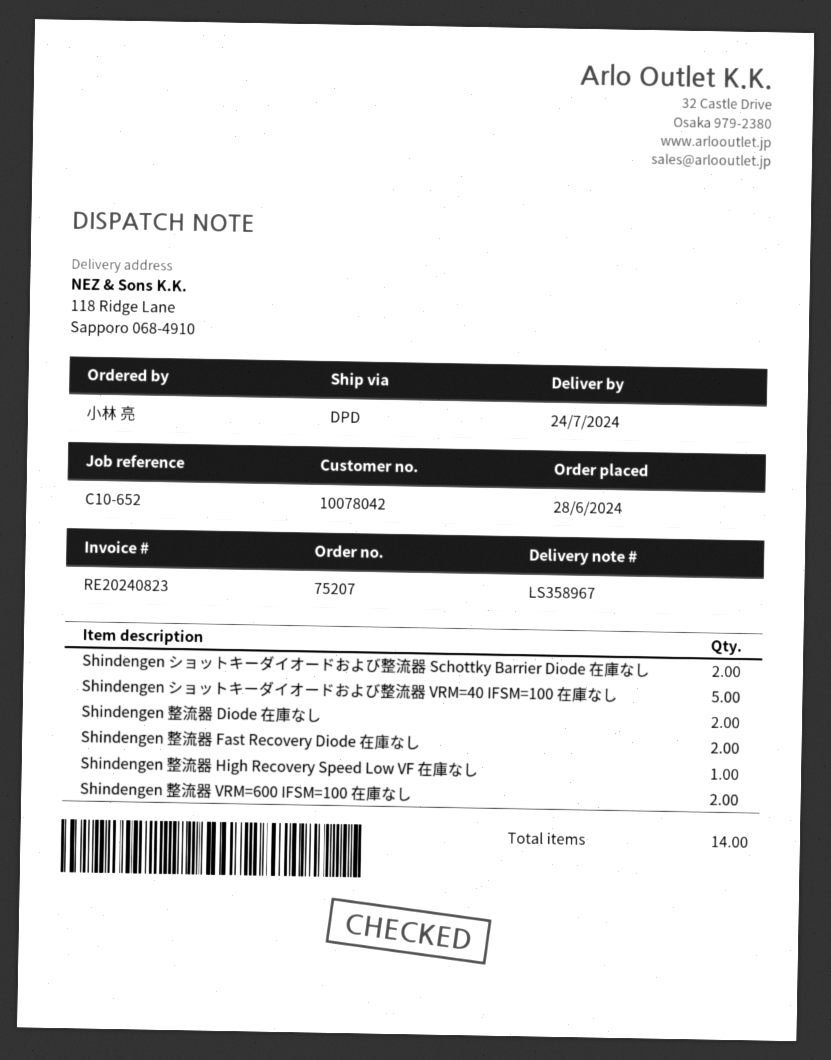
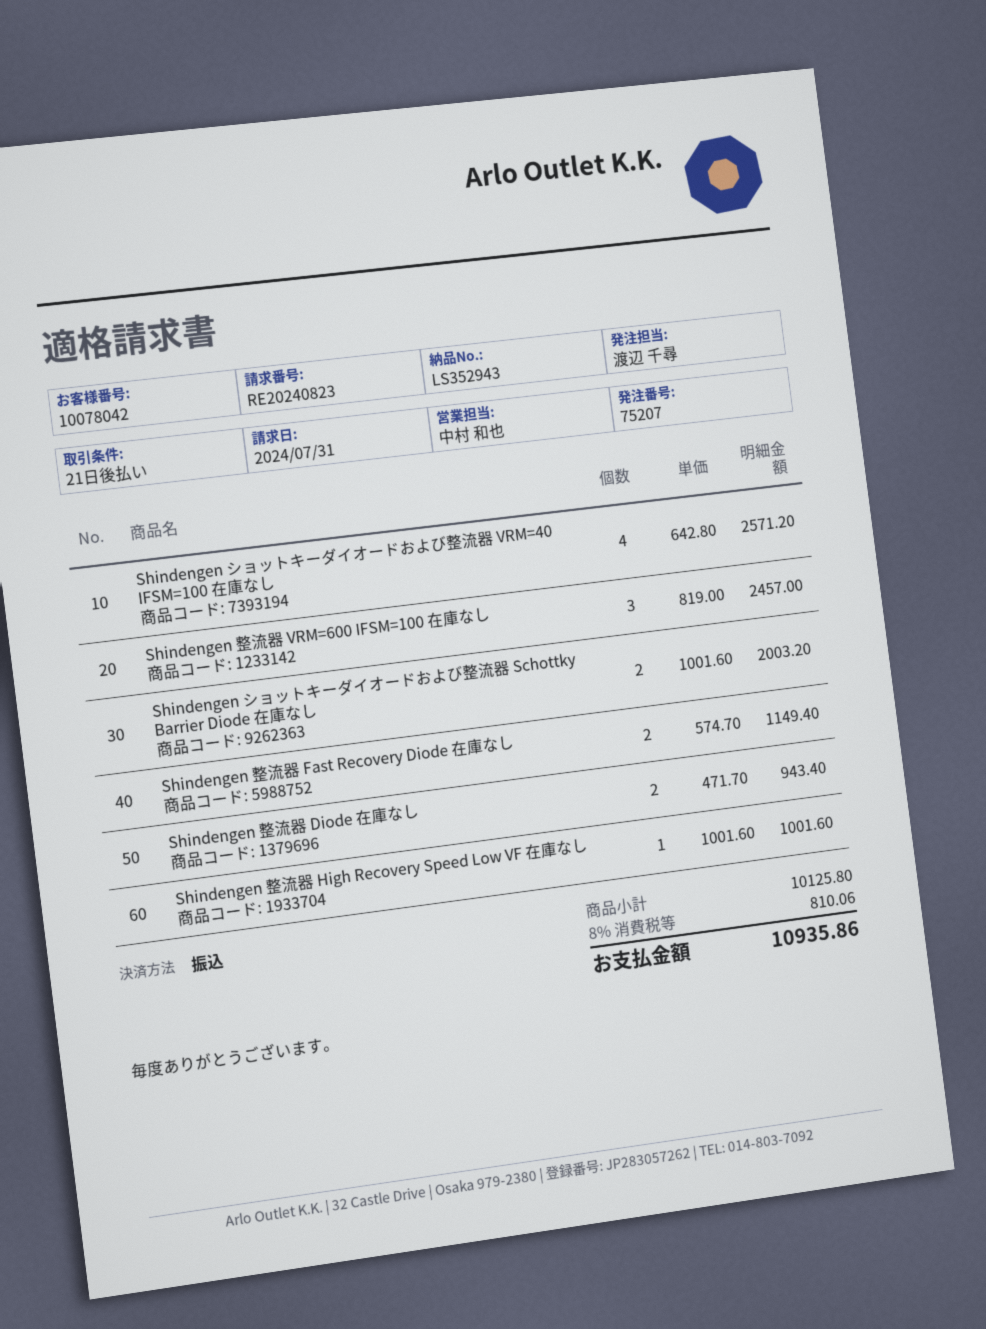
delivery note number: LS358967 -> LS352943
ordered by: 小林 亮 -> 渡辺 千尋
Shindengen ショットキーダイオードおよび整流器 VRM=40 IFSM=100 在庫なし: 5 -> 4
Shindengen 整流器 VRM=600 IFSM=100 在庫なし: 2 -> 3

